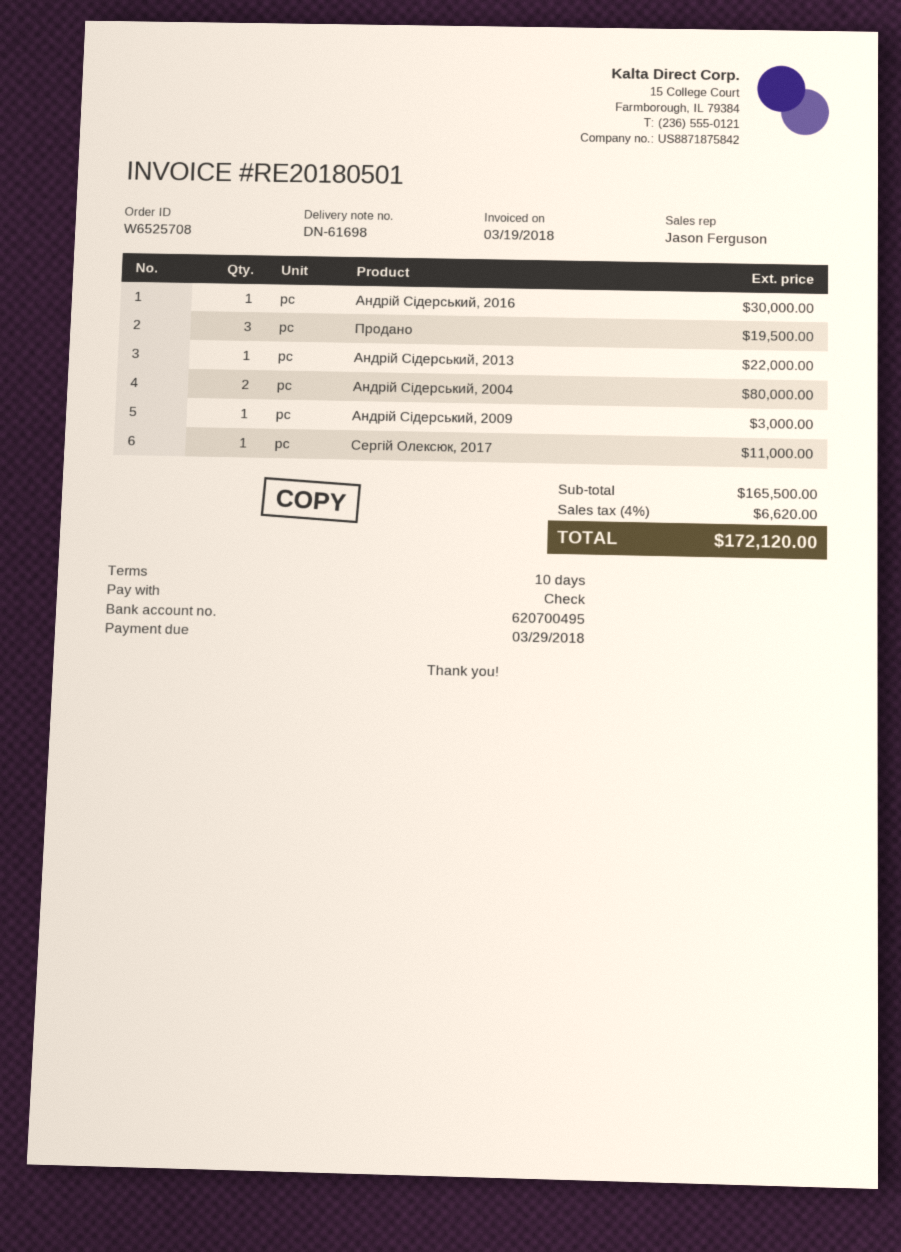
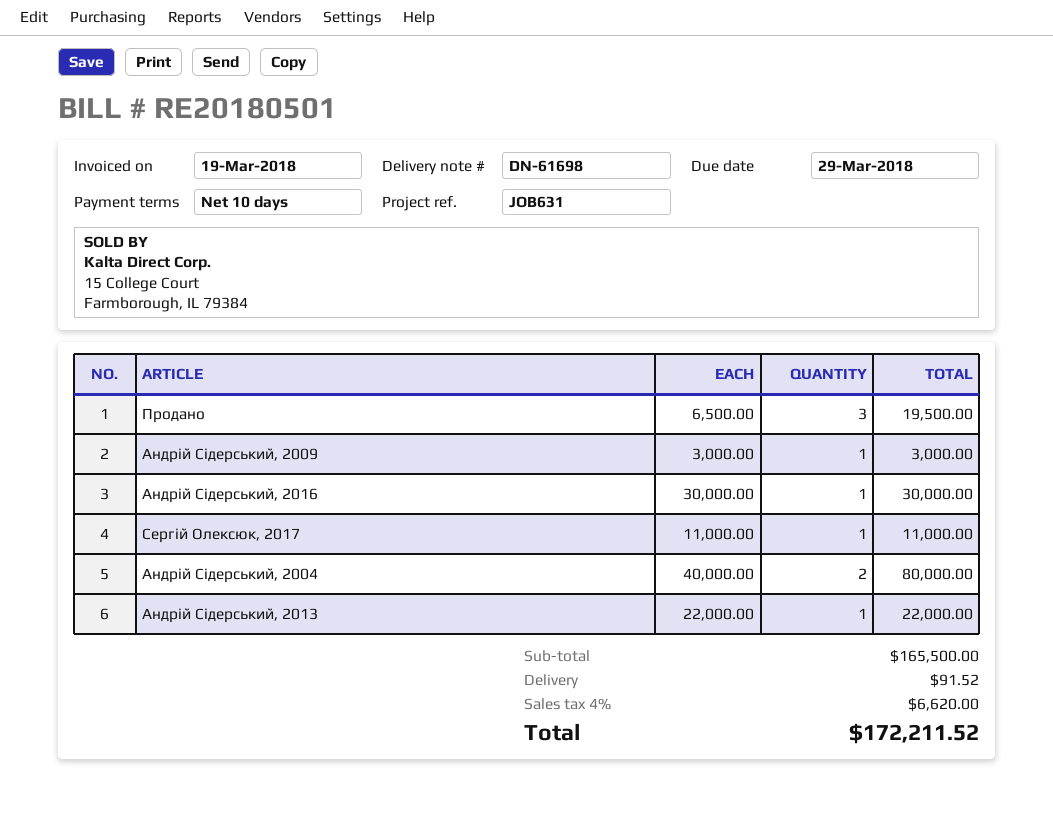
shipping: none -> 91.52
total: 172120.00 -> 172211.52

